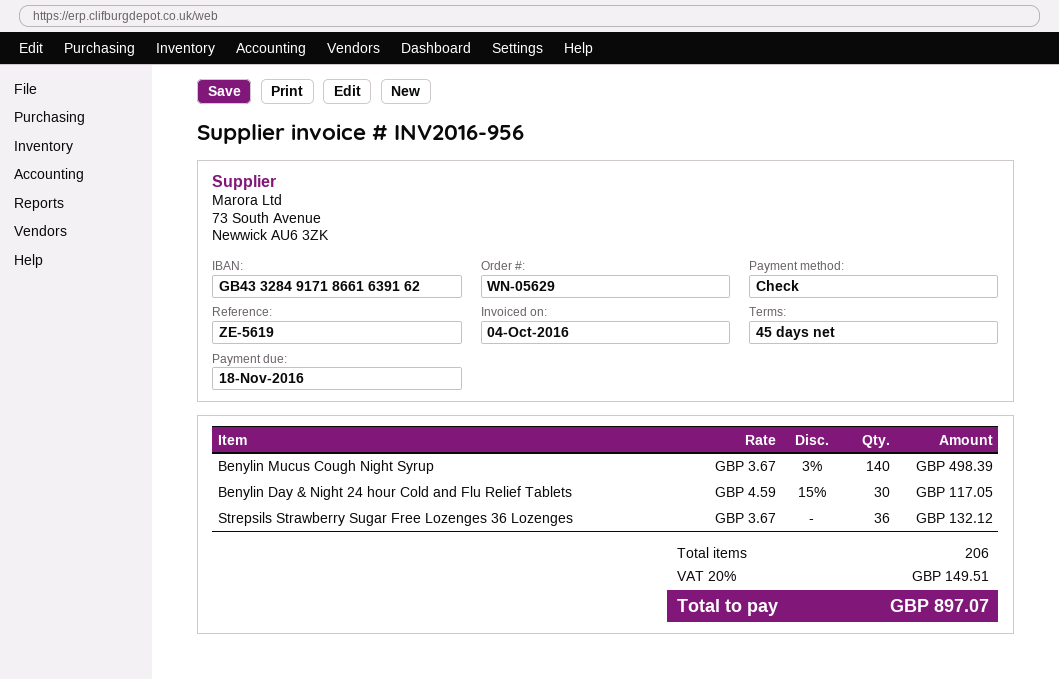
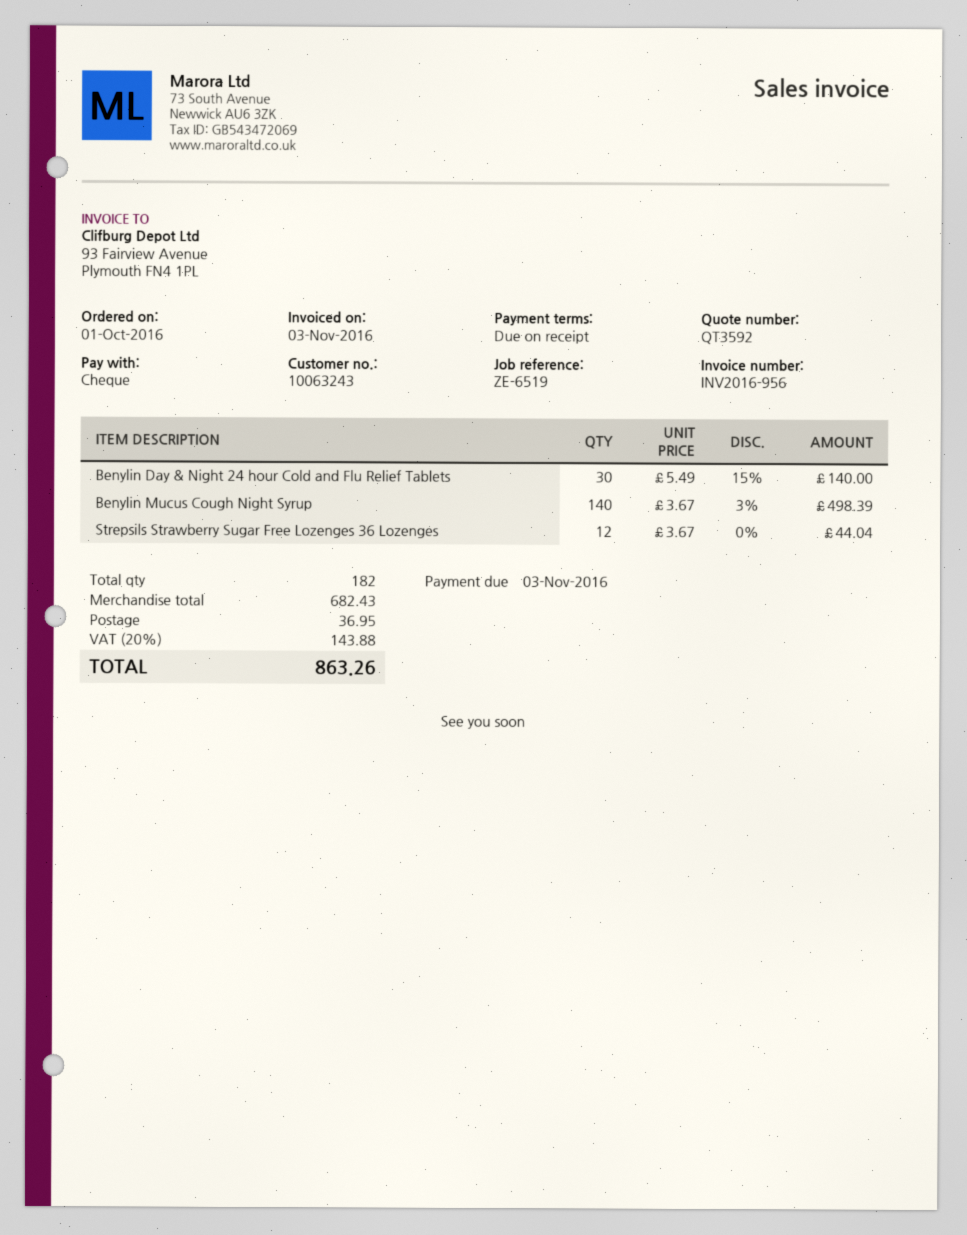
invoice date: 2016-10-04 -> 2016-11-03
payment terms: 45 days -> on receipt
due date: 2016-11-18 -> 2016-11-03
reference: ZE-5619 -> ZE-6519
Benylin Day & Night 24 hour Cold and Flu Relief Tablets: 30 x 4.59 - 15% = 117.05 -> 30 x 5.49 - 15% = 140.00
Strepsils Strawberry Sugar Free Lozenges 36 Lozenges: 36 x 3.67 = 132.12 -> 12 x 3.67 = 44.04
total quantity: 206 -> 182
shipping: none -> 36.95
tax: 20% = 149.51 -> 20% = 143.88
total: 897.07 -> 863.26

